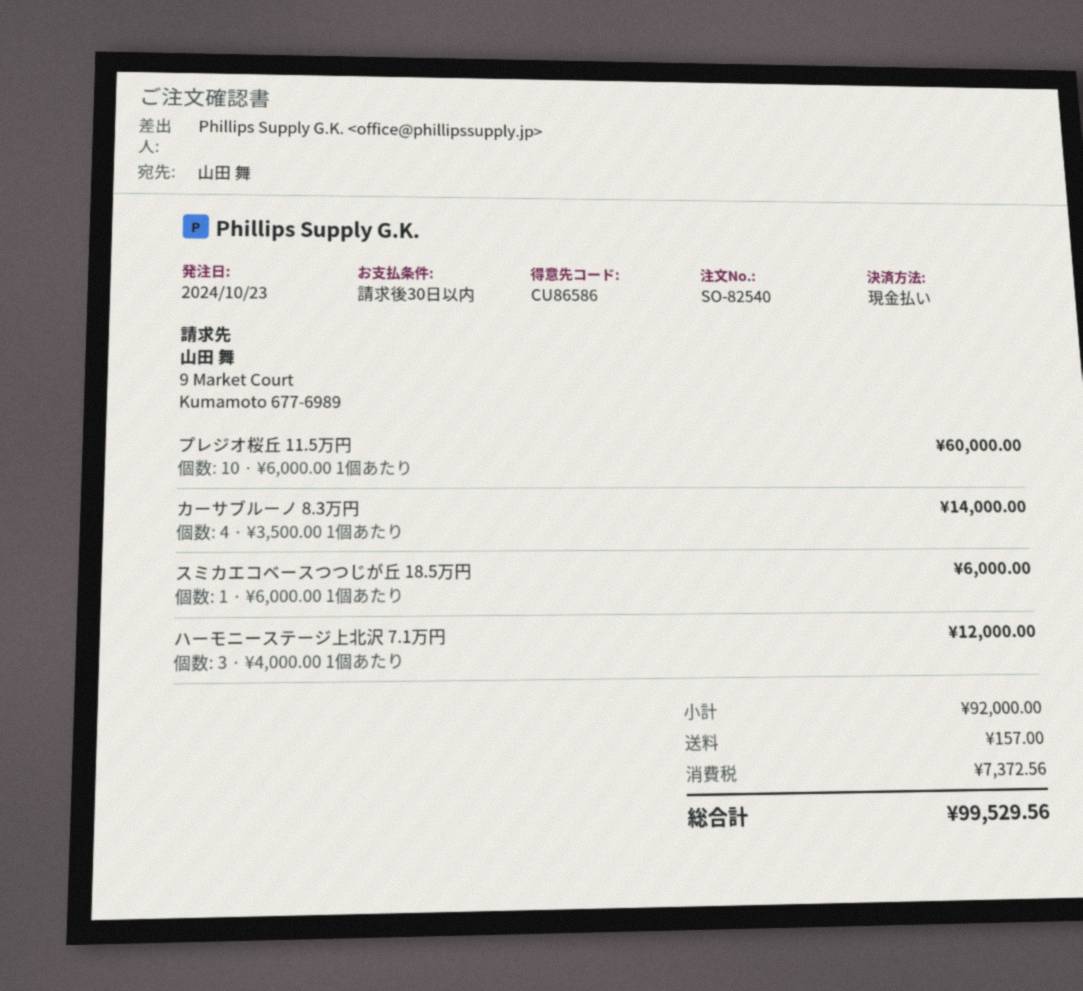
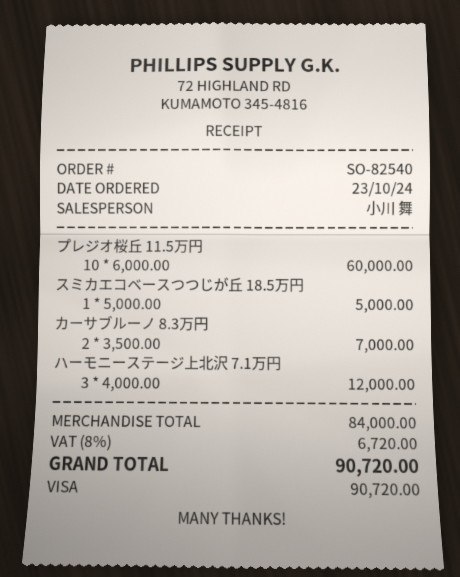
payment method: cash -> Visa
カーサブルーノ 8.3万円: 4 x 3500.00 = 14000.00 -> 2 x 3500.00 = 7000.00
スミカエコベースつつじが丘 18.5万円: 1 x 6000.00 = 6000.00 -> 1 x 5000.00 = 5000.00
subtotal: 92000.00 -> 84000.00
shipping: 157.00 -> none
tax: 7372.56 -> 6720.00
total: 99529.56 -> 90720.00

